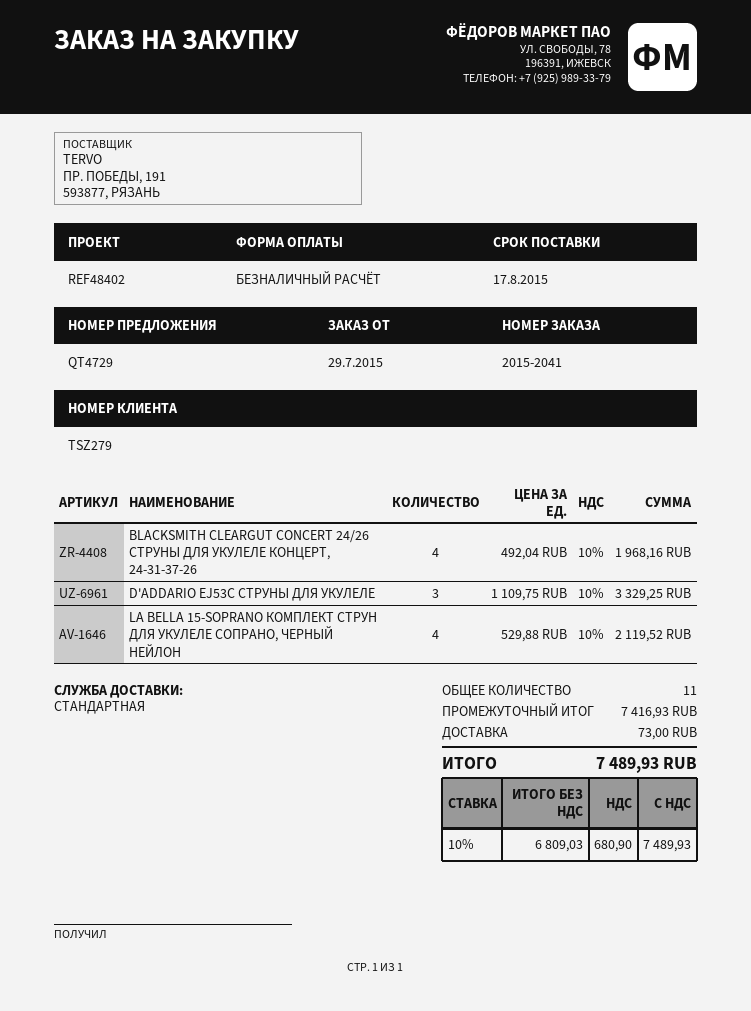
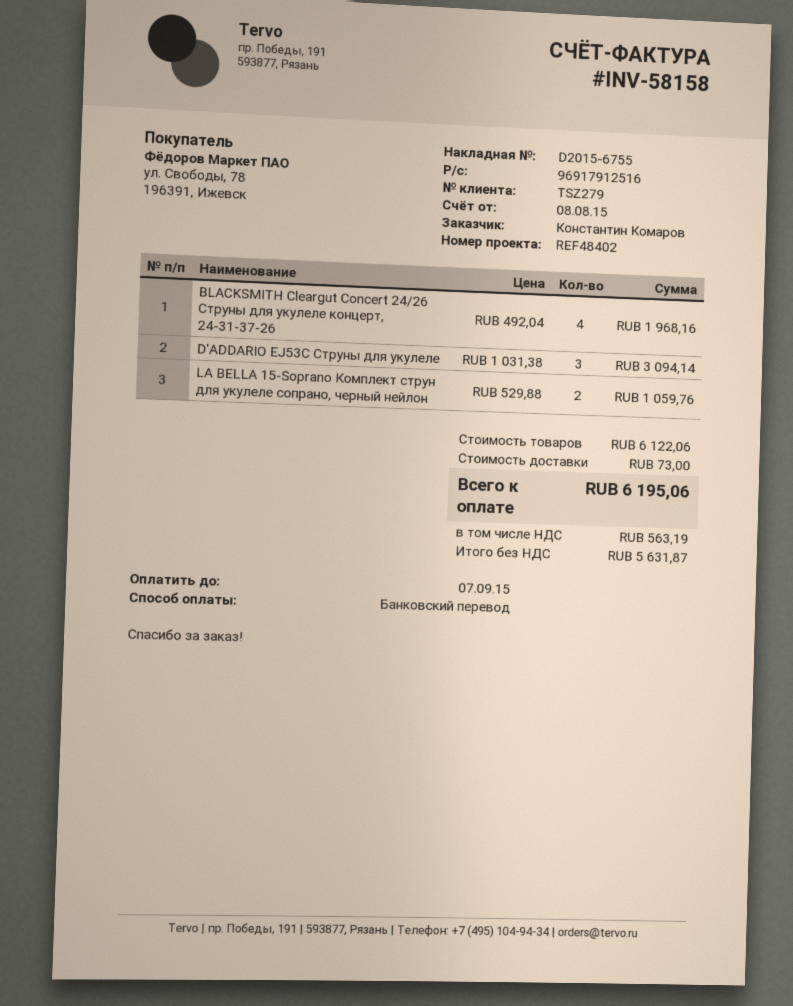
D'ADDARIO EJ53C СТРУНЫ ДЛЯ УКУЛЕЛЕ: 3 x 1109.75 = 3329.25 -> 3 x 1031.38 = 3094.14
LA BELLA 15-SOPRANO КОМПЛЕКТ СТРУН ДЛЯ УКУЛЕЛЕ СОПРАНО, ЧЕРНЫЙ НЕЙЛОН: 4 x 529.88 = 2119.52 -> 2 x 529.88 = 1059.76
subtotal: 7416.93 -> 6122.06
net: 6809.03 -> 5631.87
tax: 680.90 -> 563.19
total: 7489.93 -> 6195.06

